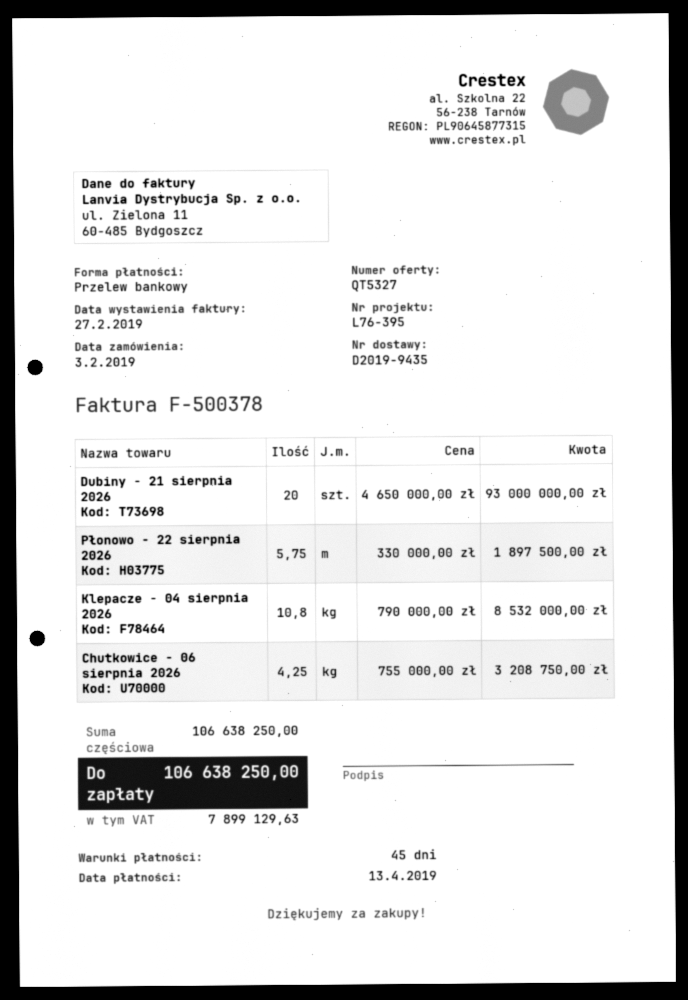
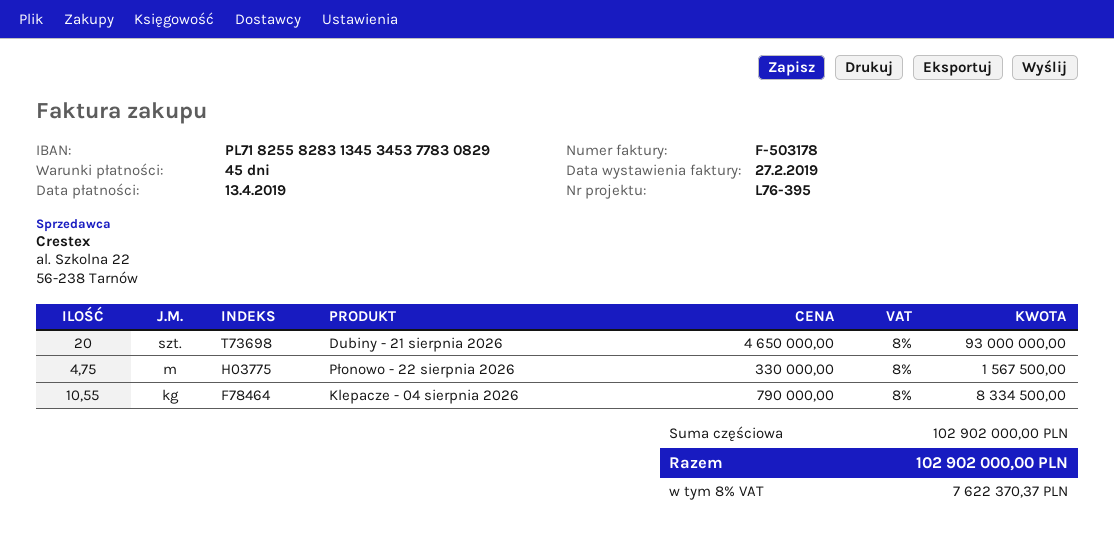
invoice number: F-500378 -> F-503178
Płonowo - 22 sierpnia 2026: 5.75 x 330000.00 = 1897500.00 -> 4.75 x 330000.00 = 1567500.00
Klepacze - 04 sierpnia 2026: 10.8 x 790000.00 = 8532000.00 -> 10.55 x 790000.00 = 8334500.00
Chutkowice - 06 sierpnia 2026: 4.25 x 755000.00 = 3208750.00 -> none
subtotal: 106638250.00 -> 102902000.00
tax: 7899129.63 -> 7622370.37
total: 106638250.00 -> 102902000.00

